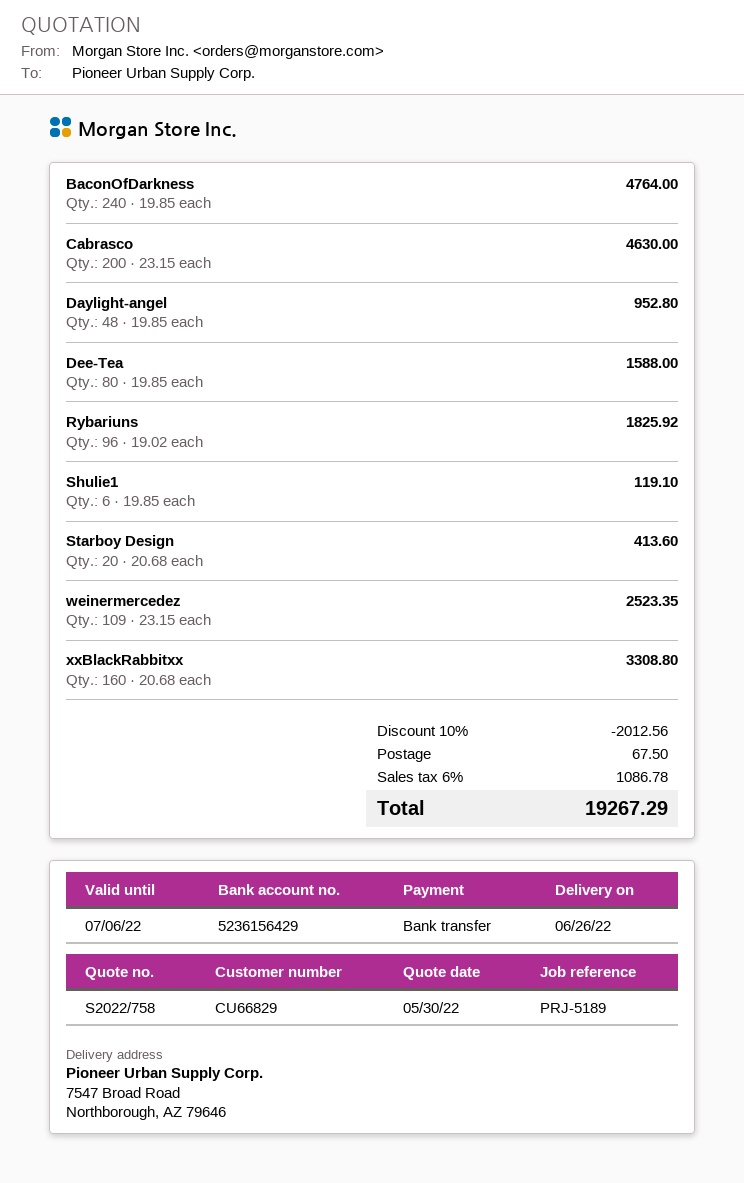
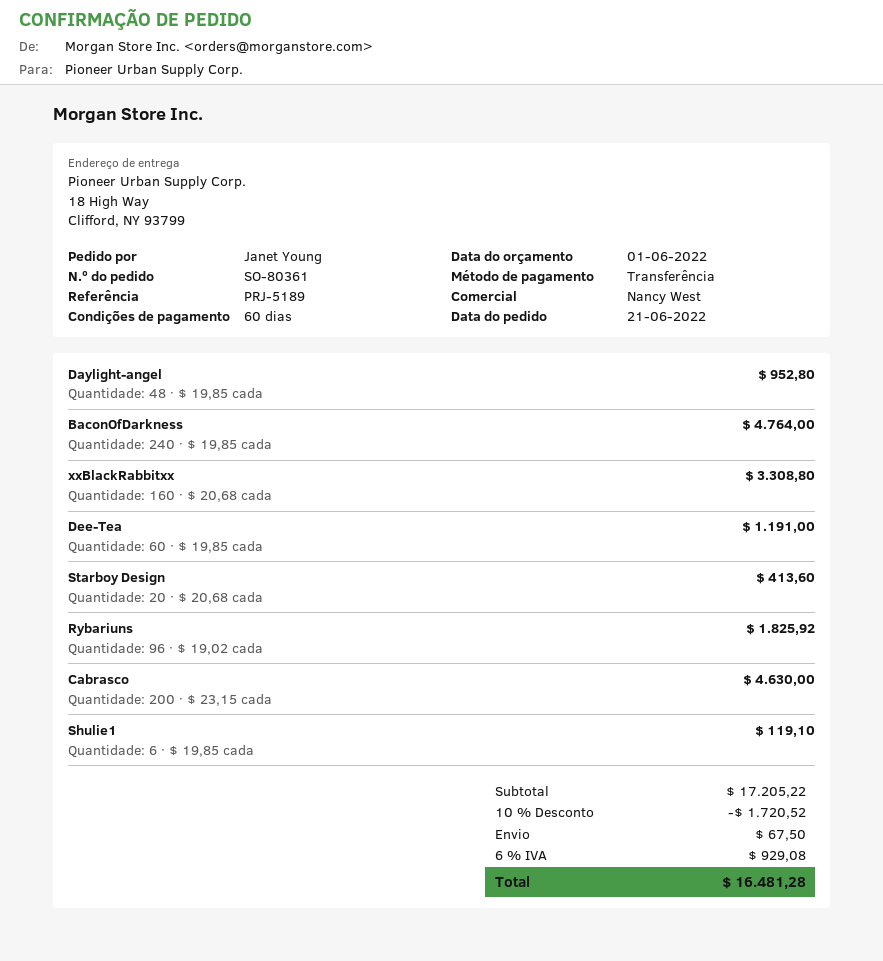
quote date: 2022-05-30 -> 2022-06-01
ship to: 7547 Broad Road, Northborough, AZ 79646 -> 18 High Way, Clifford, NY 93799
Dee-Tea: 80 x 19.85 = 1588.00 -> 60 x 19.85 = 1191.00
weinermercedez: 109 x 23.15 = 2523.35 -> none
discount: 10% = 2012.56 -> 10% = 1720.52
tax: 6% = 1086.78 -> 6% = 929.08
total: 19267.29 -> 16481.28

